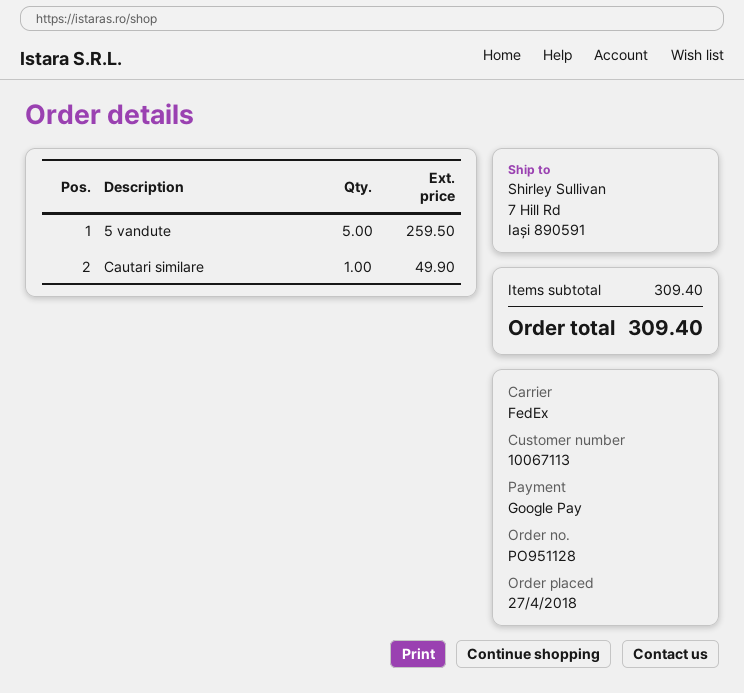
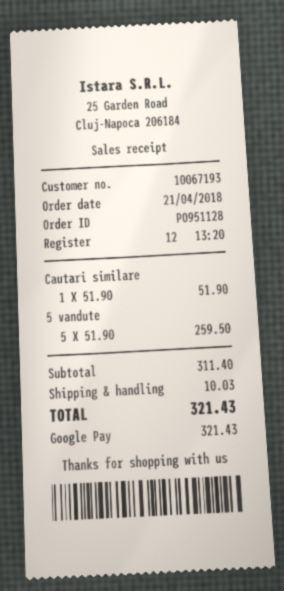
order date: 2018-04-27 -> 2018-04-21
customer number: 10067113 -> 10067193
Cautari similare: 1 for 49.90 -> 1 for 51.90
subtotal: 309.40 -> 311.40
shipping: none -> 10.03
total: 309.40 -> 321.43

